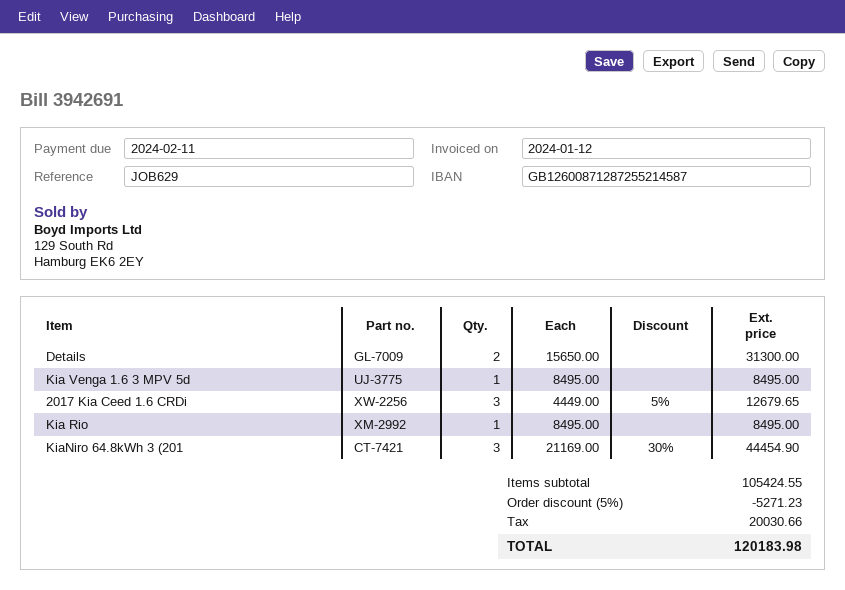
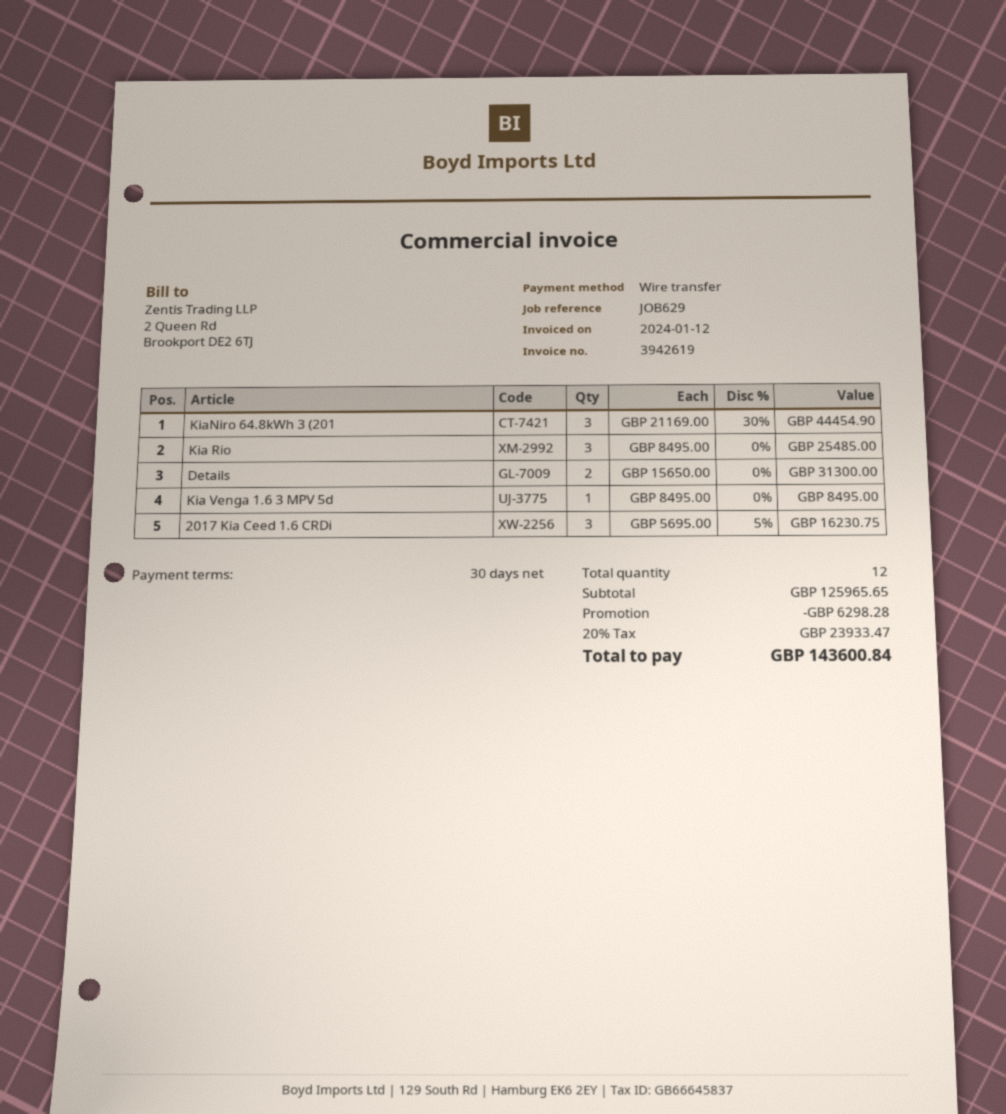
invoice number: 3942691 -> 3942619
2017 Kia Ceed 1.6 CRDi: 3 x 4449.00 - 5% = 12679.65 -> 3 x 5695.00 - 5% = 16230.75
Kia Rio: 1 x 8495.00 = 8495.00 -> 3 x 8495.00 = 25485.00
subtotal: 105424.55 -> 125965.65
discount: 5271.23 -> 6298.28
tax: 20030.66 -> 23933.47
total: 120183.98 -> 143600.84

